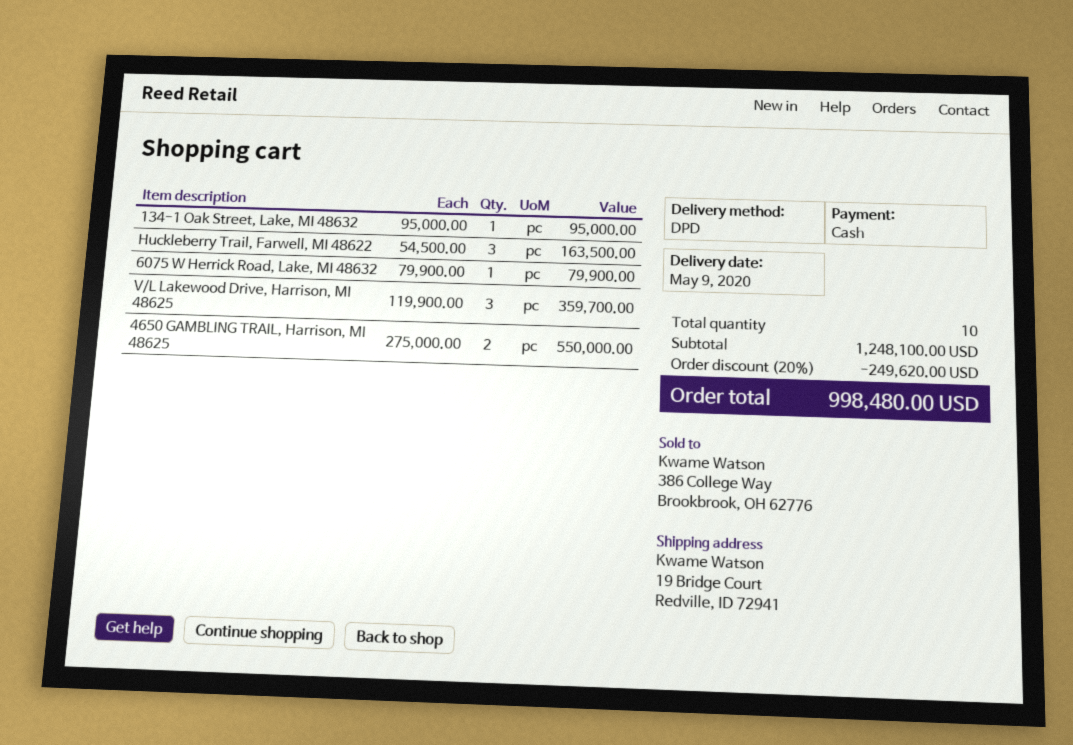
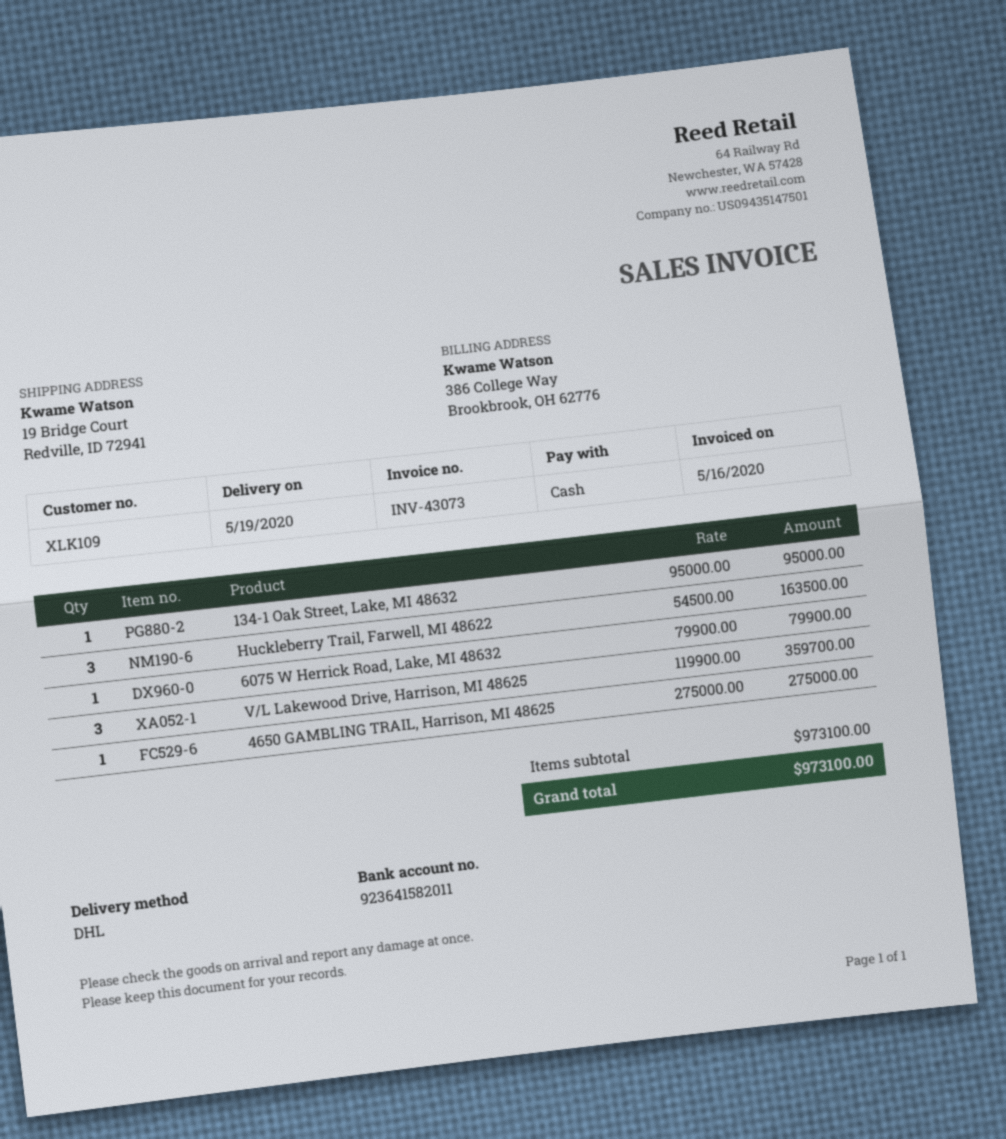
delivery date: 2020-05-09 -> 2020-05-19
shipping method: DPD -> DHL
4650 GAMBLING TRAIL, Harrison, MI 48625: 2 x 275000.00 = 550000.00 -> 1 x 275000.00 = 275000.00
subtotal: 1248100.00 -> 973100.00
discount: 20% = 249620.00 -> none
total: 998480.00 -> 973100.00

